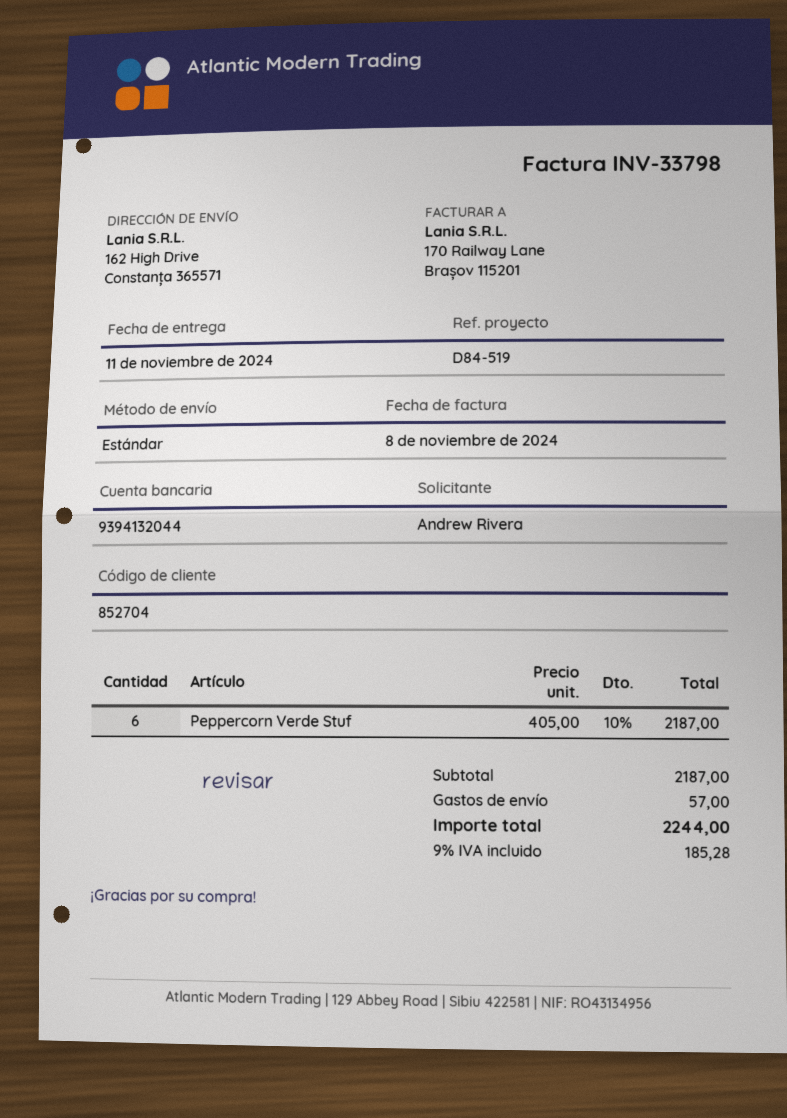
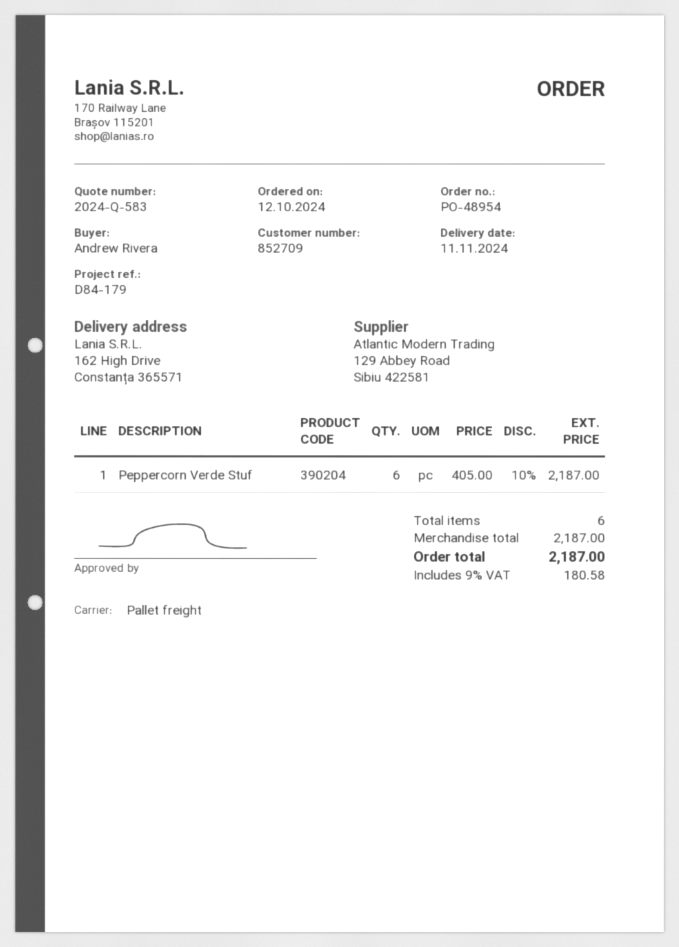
customer number: 852704 -> 852709
reference: D84-519 -> D84-179
shipping method: standard -> pallet freight
shipping: 57.00 -> none
tax: 9% = 185.28 -> 9% = 180.58
total: 2244.00 -> 2187.00

